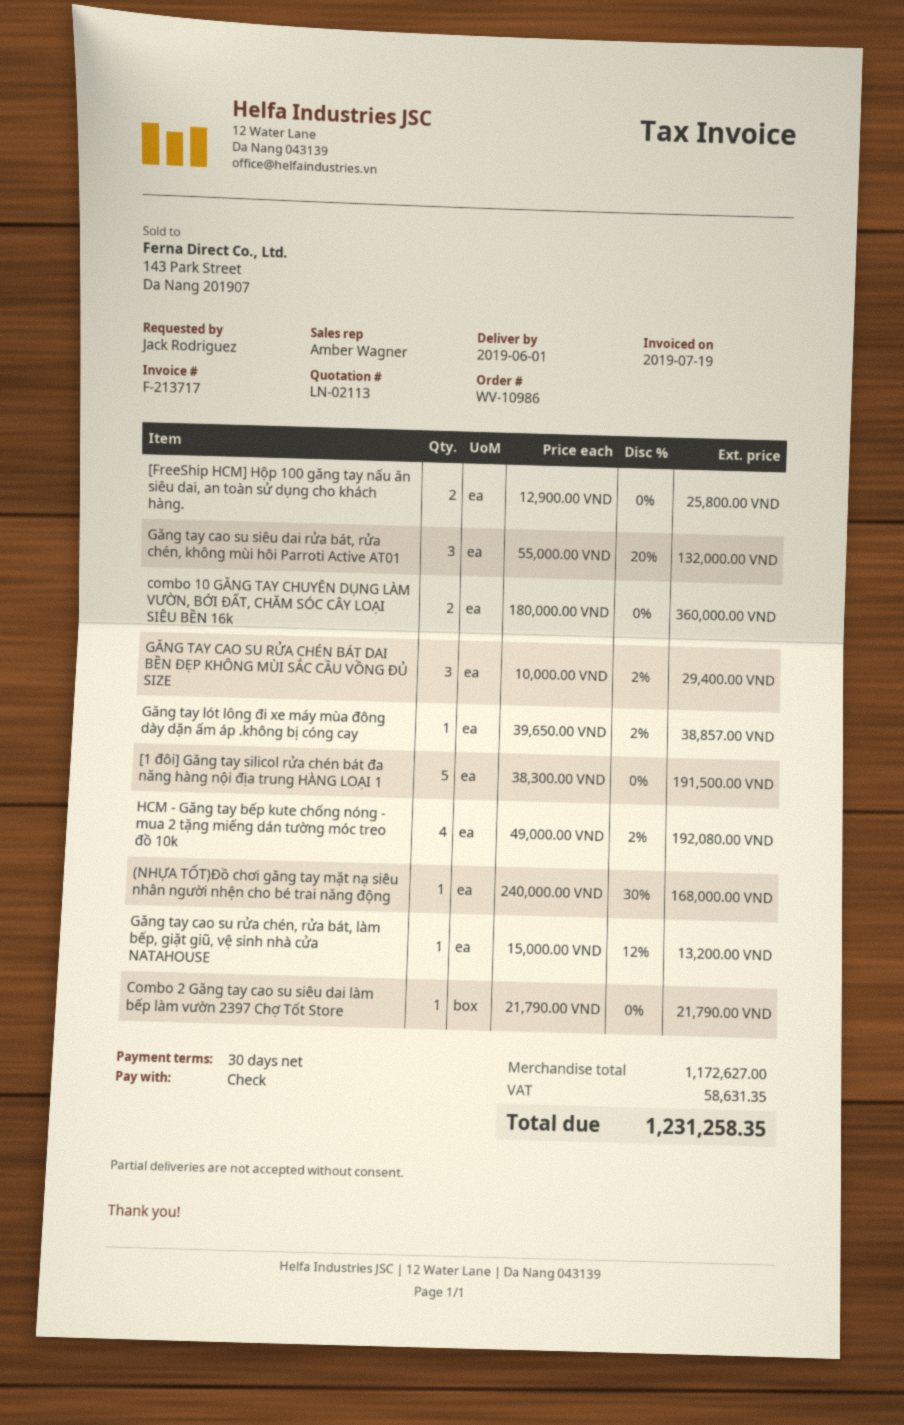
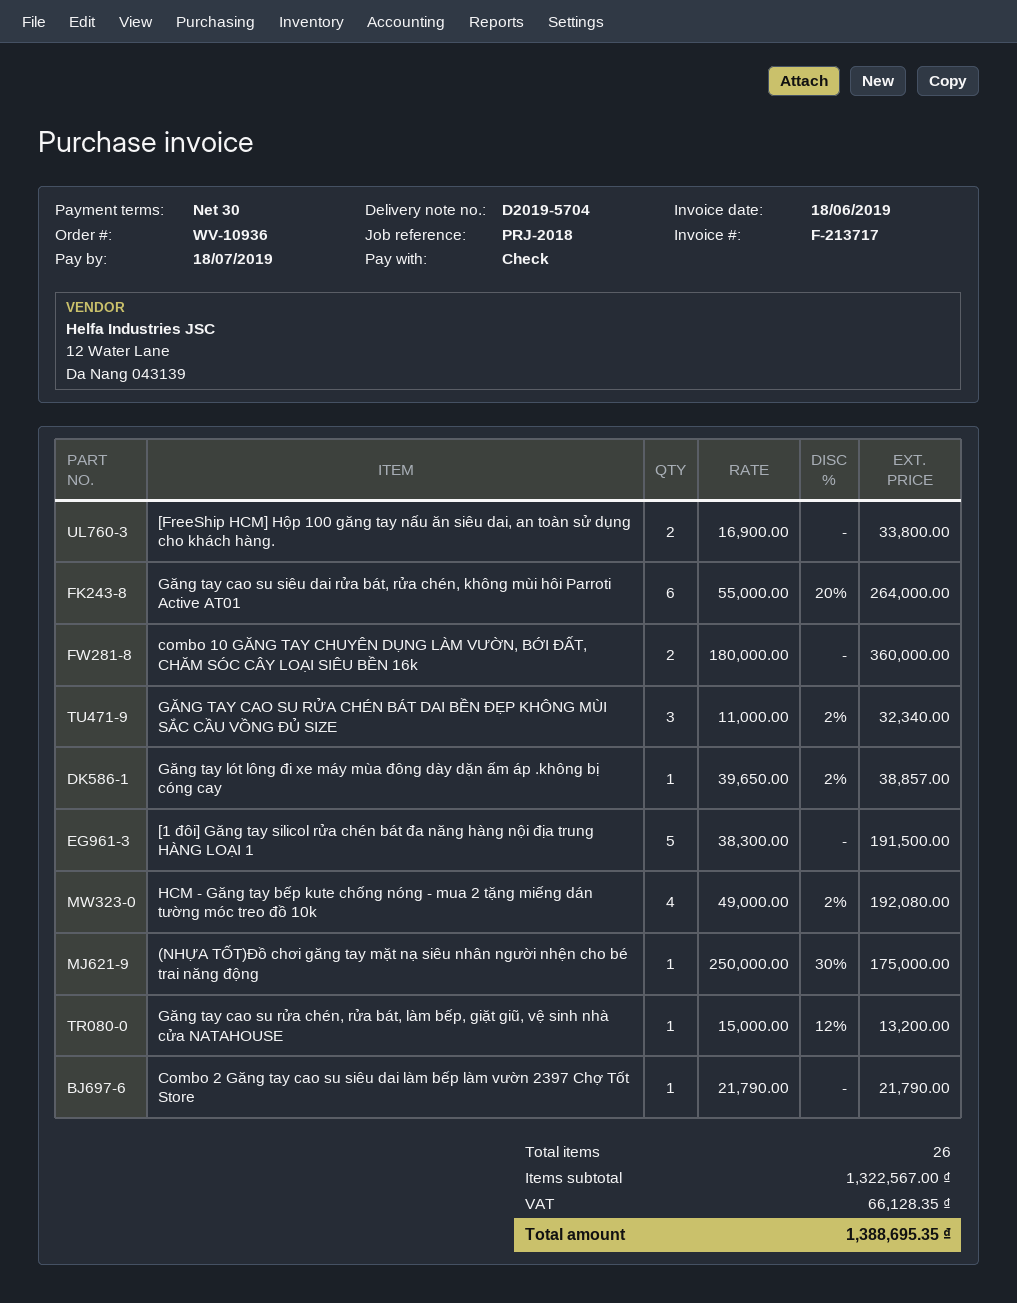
order number: WV-10986 -> WV-10936
invoice date: 2019-07-19 -> 2019-06-18
[FreeShip HCM] Hộp 100 găng tay nấu ăn siêu dai, an toàn sử dụng cho khách hàng.: 2 x 12900.00 = 25800.00 -> 2 x 16900.00 = 33800.00
Găng tay cao su siêu dai rửa bát, rửa chén, không mùi hôi Parroti Active AT01: 3 x 55000.00 - 20% = 132000.00 -> 6 x 55000.00 - 20% = 264000.00
GĂNG TAY CAO SU RỬA CHÉN BÁT DAI BỀN ĐẸP KHÔNG MÙI SẮC CẦU VỒNG ĐỦ SIZE: 3 x 10000.00 - 2% = 29400.00 -> 3 x 11000.00 - 2% = 32340.00
(NHỰA TỐT)Đồ chơi găng tay mặt nạ siêu nhân người nhện cho bé trai năng động: 1 x 240000.00 - 30% = 168000.00 -> 1 x 250000.00 - 30% = 175000.00
subtotal: 1172627.00 -> 1322567.00
tax: 58631.35 -> 66128.35
total: 1231258.35 -> 1388695.35

